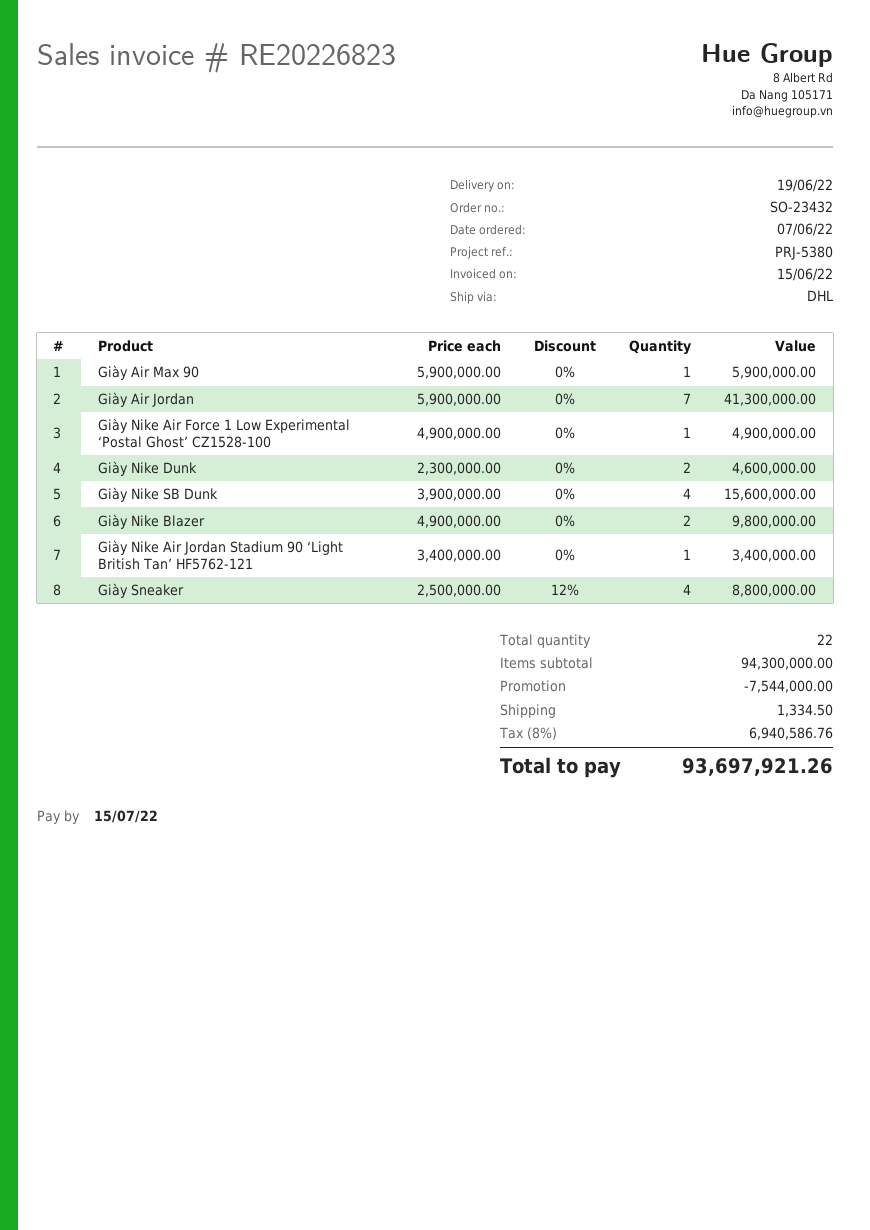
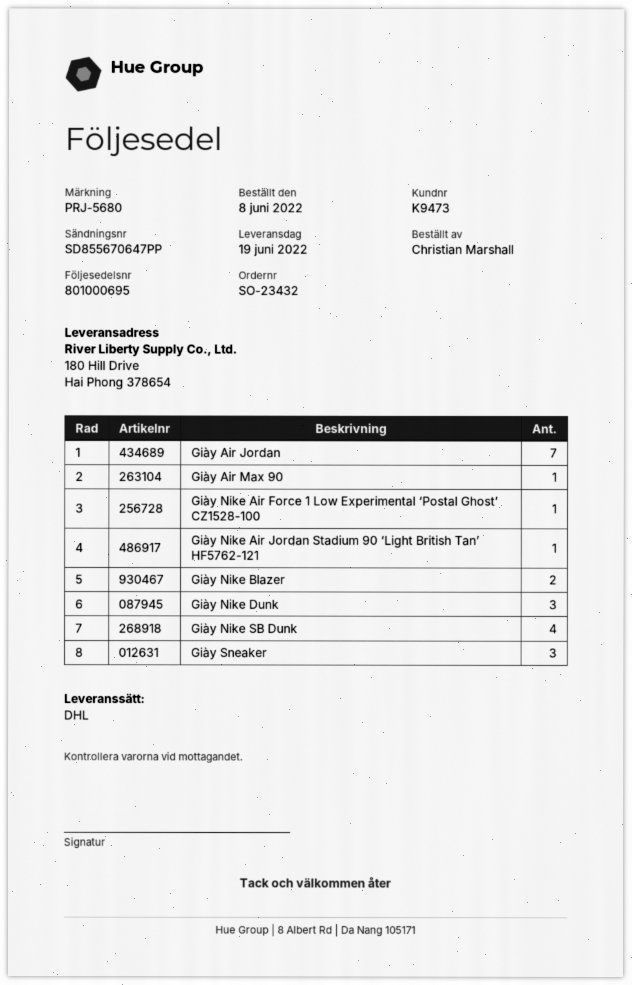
order date: 2022-06-07 -> 2022-06-08
reference: PRJ-5380 -> PRJ-5680
Giày Nike Dunk: 2 -> 3
Giày Sneaker: 4 -> 3

